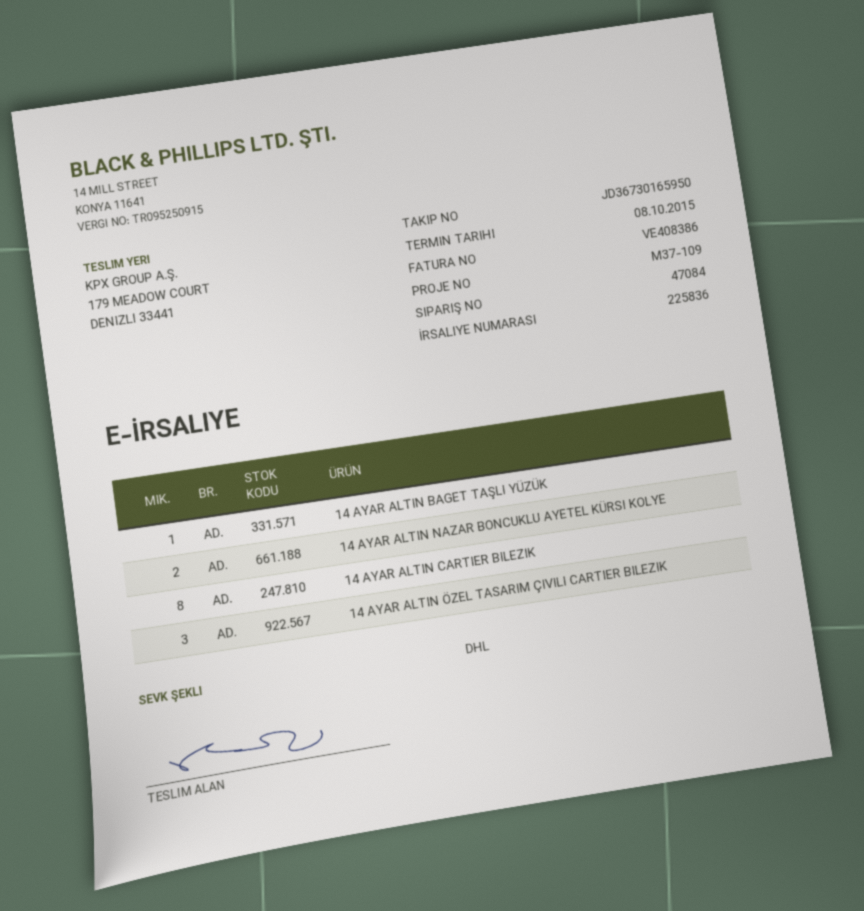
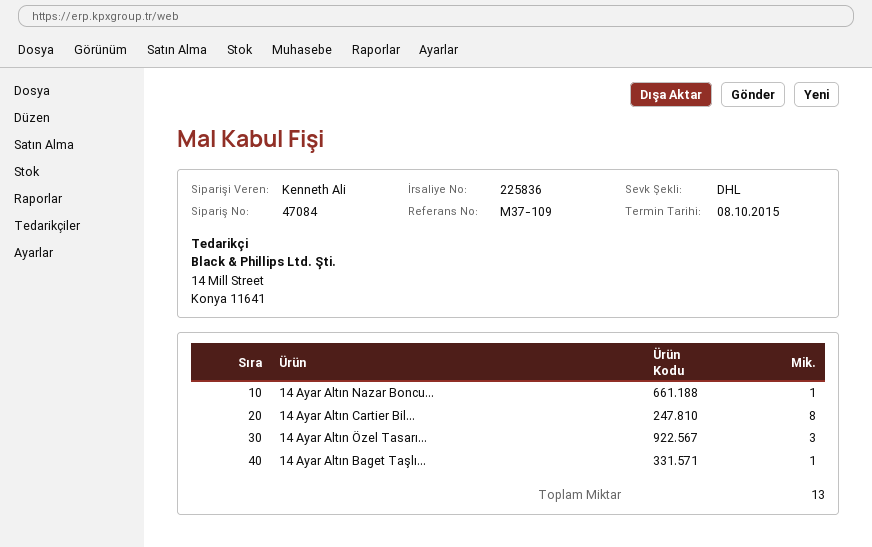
14 AYAR ALTIN NAZAR BONCUKLU AYETEL KÜRSI KOLYE: 2 -> 1

